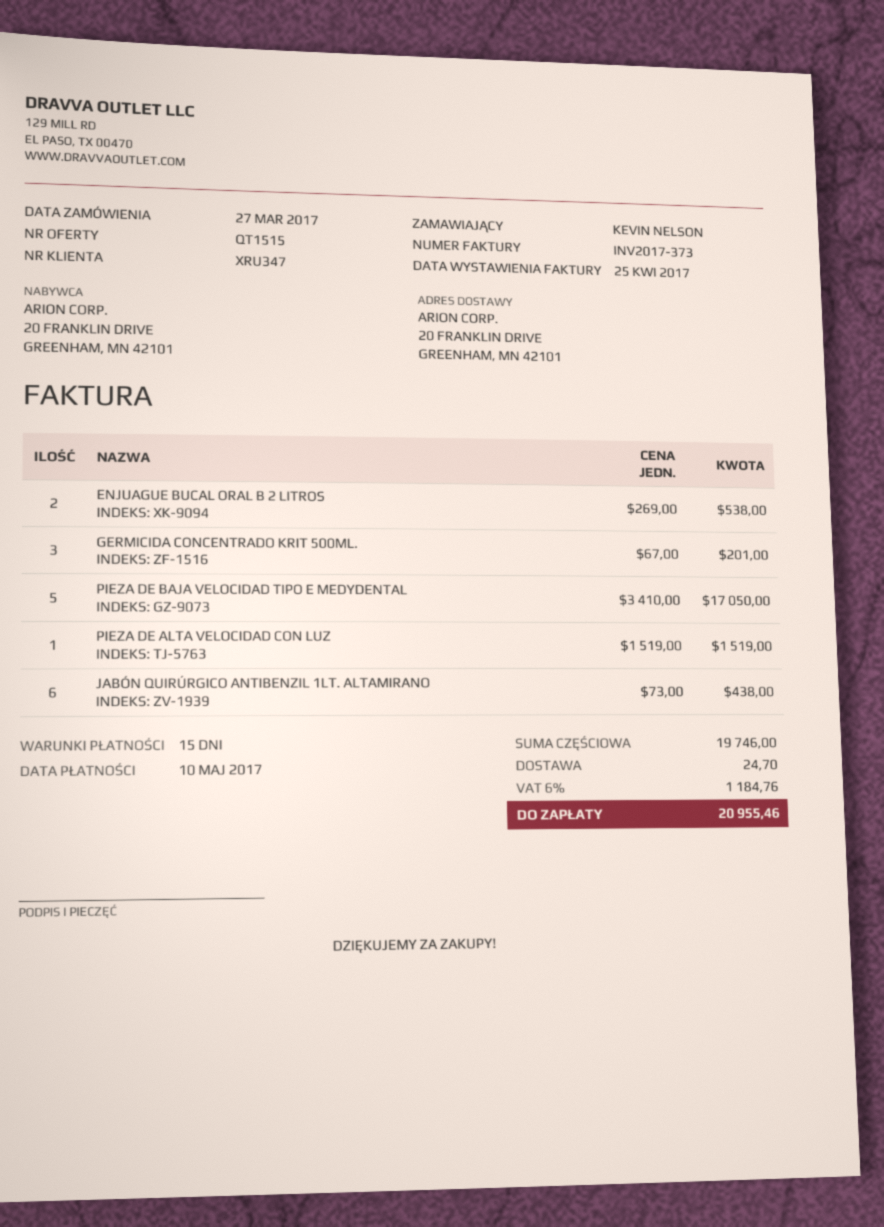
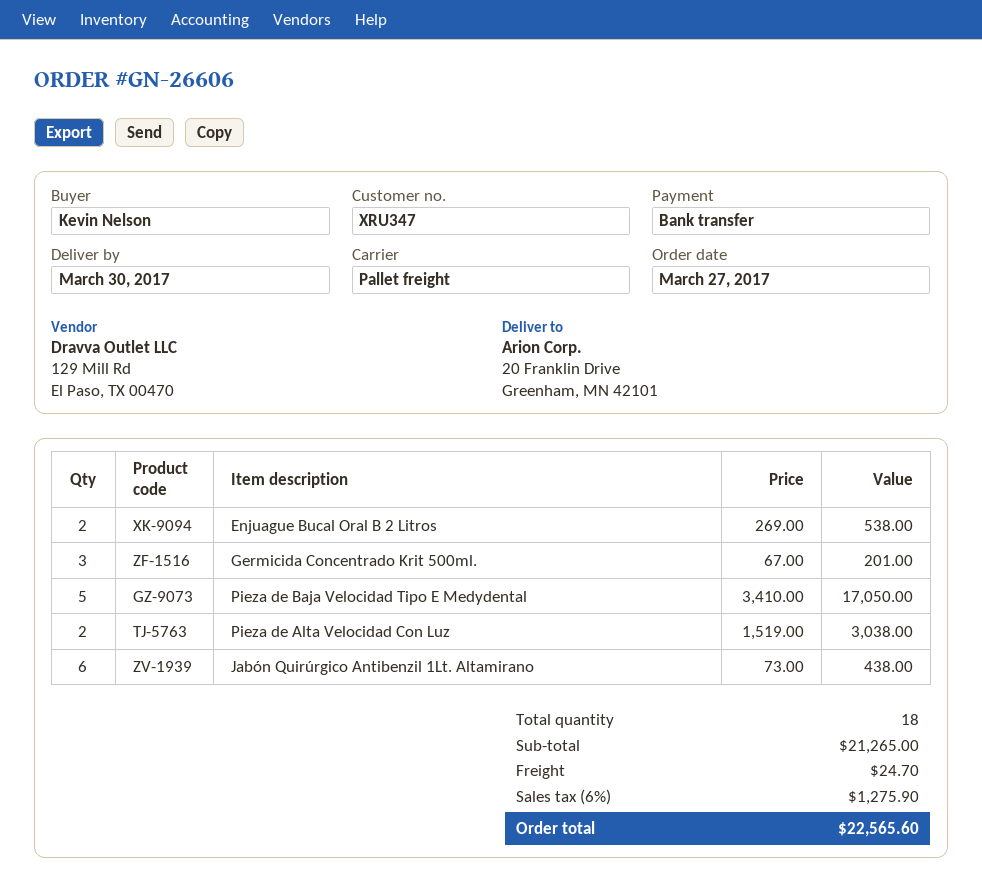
PIEZA DE ALTA VELOCIDAD CON LUZ: 1 x 1519.00 = 1519.00 -> 2 x 1519.00 = 3038.00
subtotal: 19746.00 -> 21265.00
tax: 6% = 1184.76 -> 6% = 1275.90
total: 20955.46 -> 22565.60

